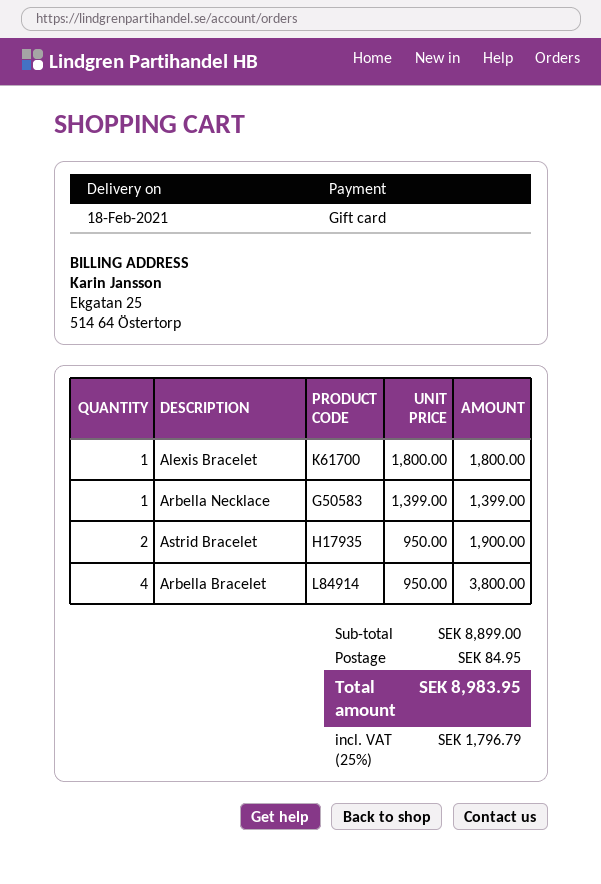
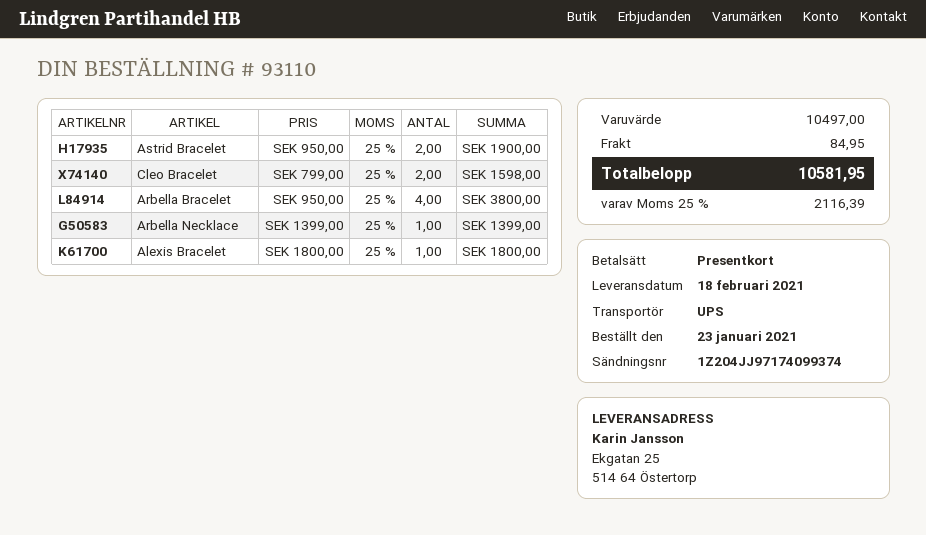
Cleo Bracelet: none -> 2 x 799.00 = 1598.00
subtotal: 8899.00 -> 10497.00
tax: 25% = 1796.79 -> 25% = 2116.39
total: 8983.95 -> 10581.95

